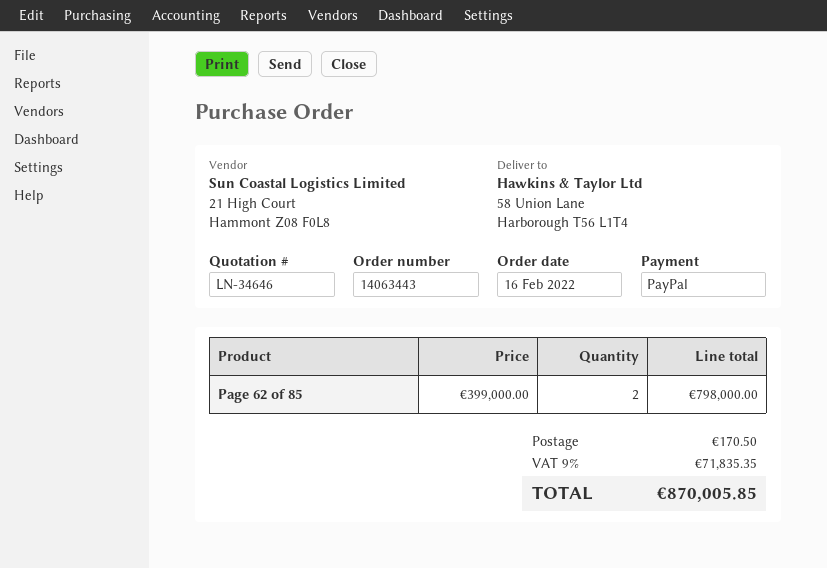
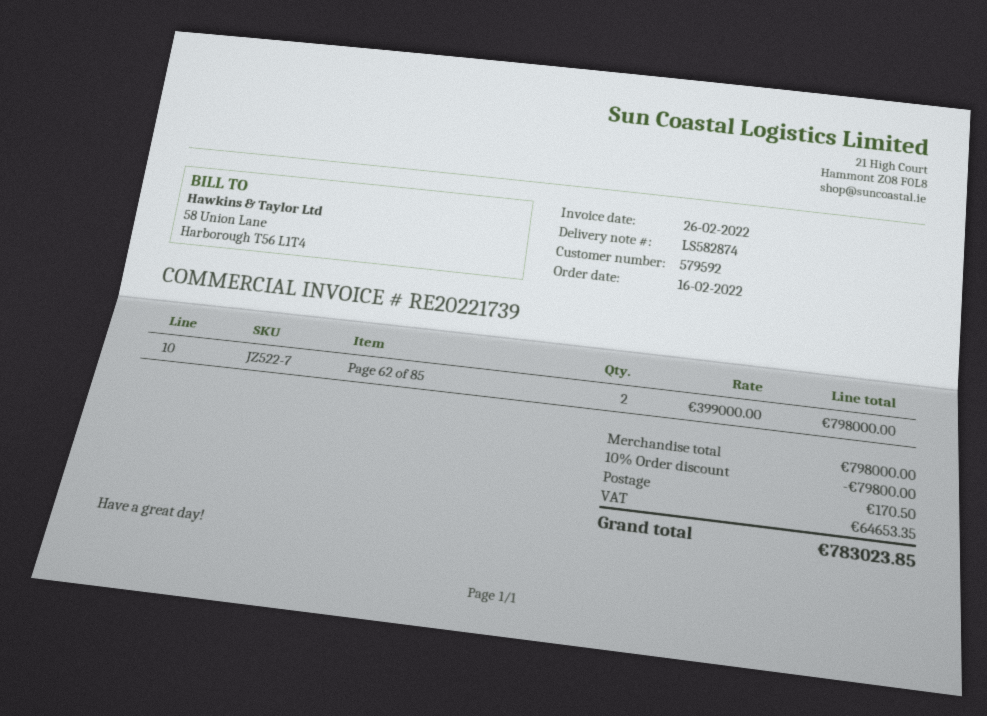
discount: none -> 10% = 79800.00
tax: 71835.35 -> 64653.35
total: 870005.85 -> 783023.85

